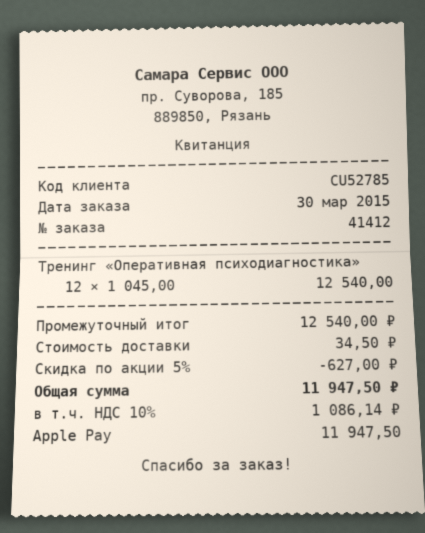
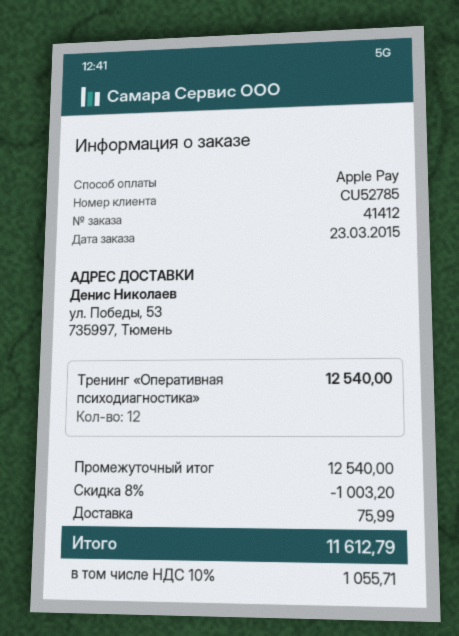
order date: 2015-03-30 -> 2015-03-23
discount: 5% = 627.00 -> 8% = 1003.20
shipping: 34.50 -> 75.99
tax: 10% = 1086.14 -> 10% = 1055.71
total: 11947.50 -> 11612.79

